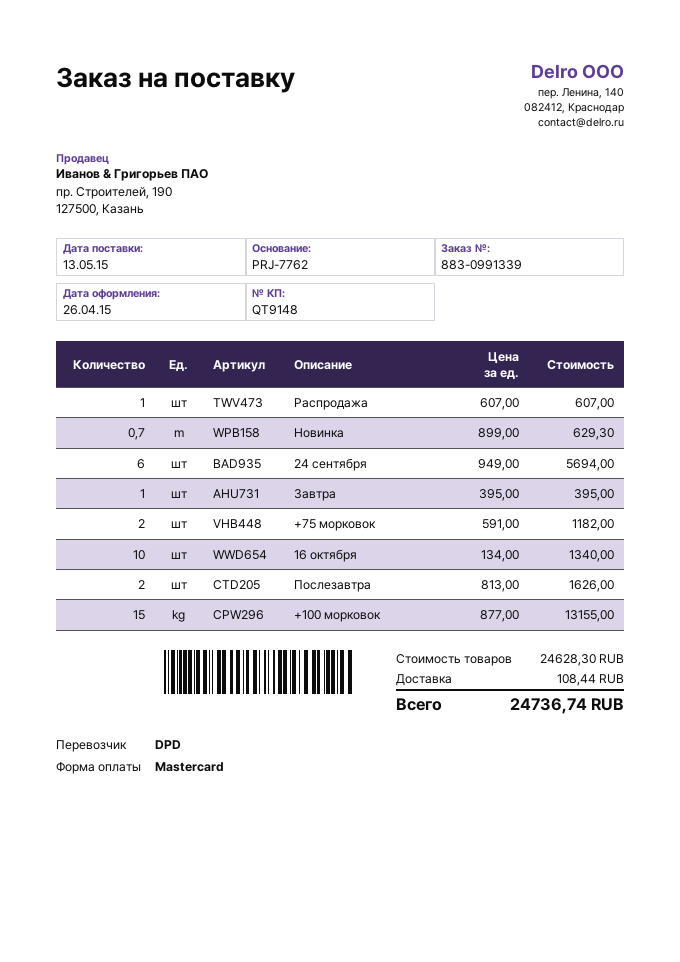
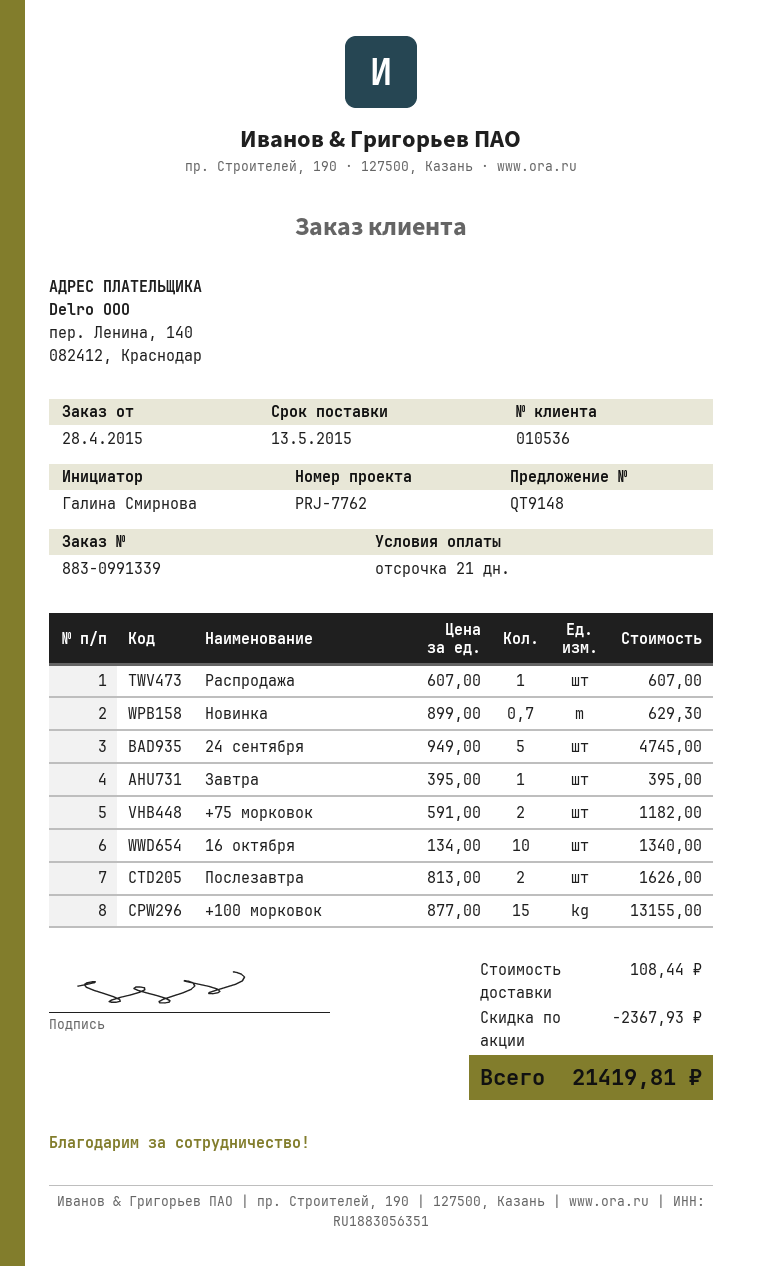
order date: 2015-04-26 -> 2015-04-28
24 сентября: 6 x 949.00 = 5694.00 -> 5 x 949.00 = 4745.00
discount: none -> 2367.93
total: 24736.74 -> 21419.81

